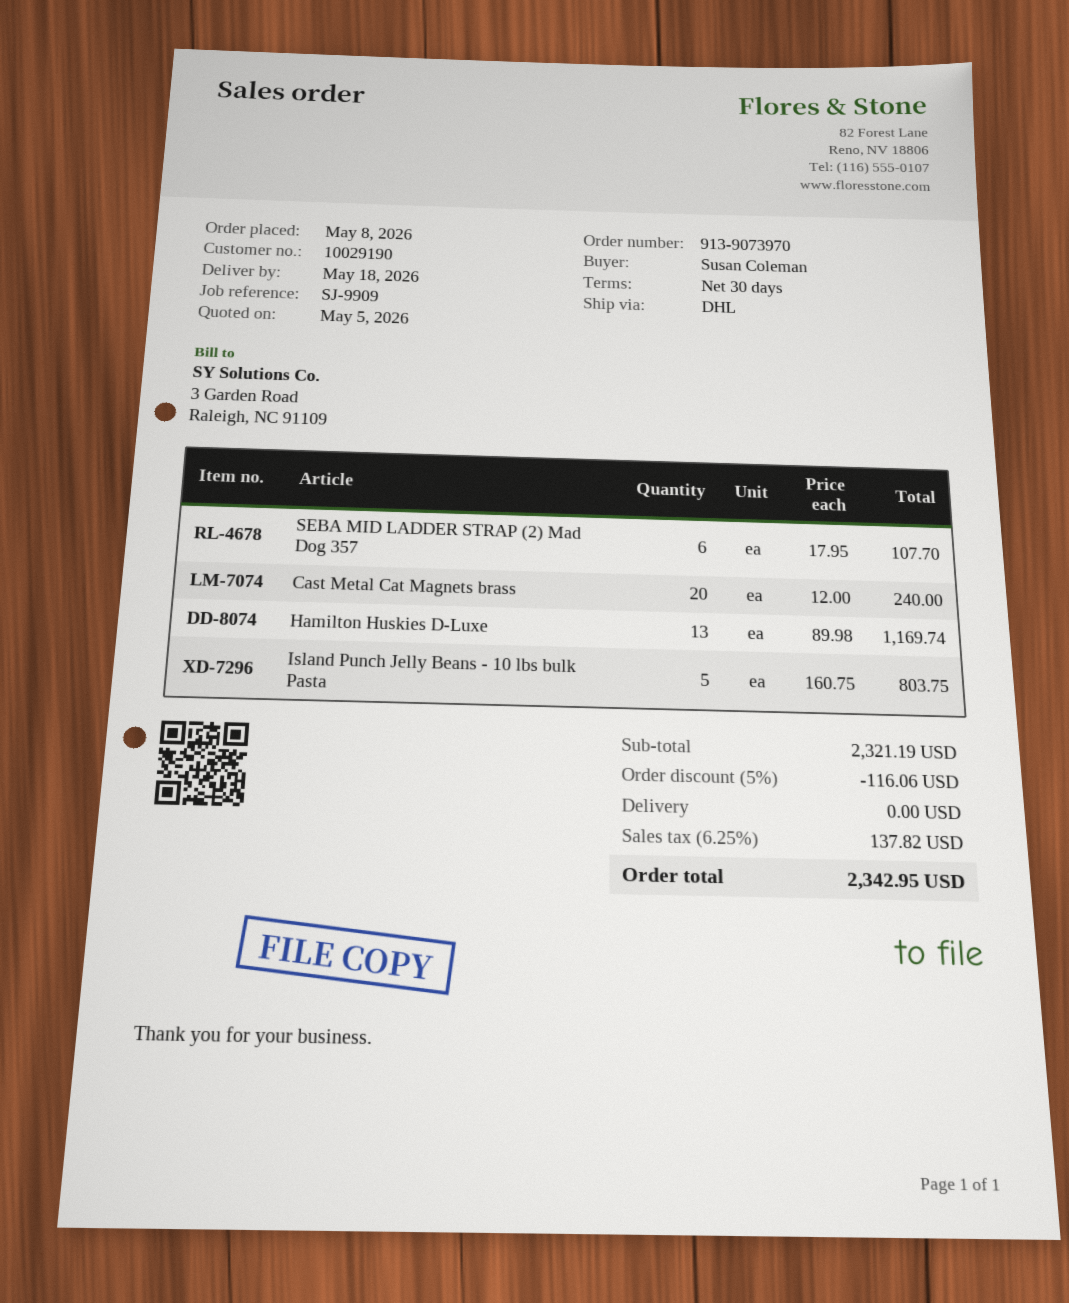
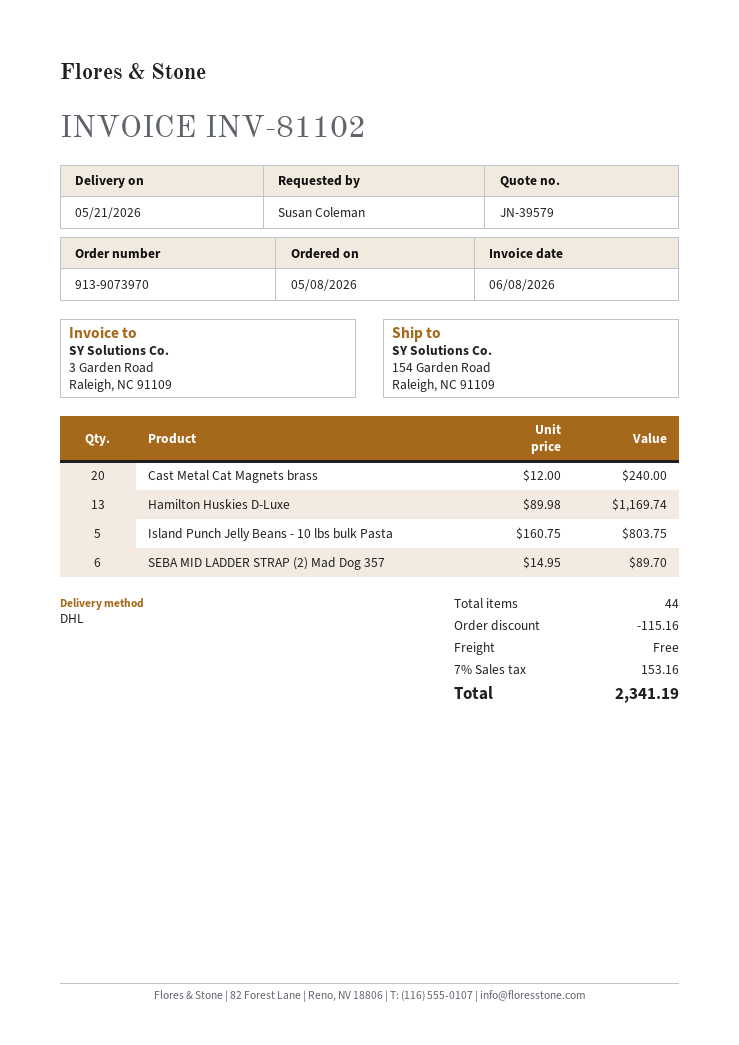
delivery date: 2026-05-18 -> 2026-05-21
SEBA MID LADDER STRAP (2) Mad Dog 357: 6 x 17.95 = 107.70 -> 6 x 14.95 = 89.70
discount: 116.06 -> 115.16
tax: 6.25% = 137.82 -> 7% = 153.16
total: 2342.95 -> 2341.19

